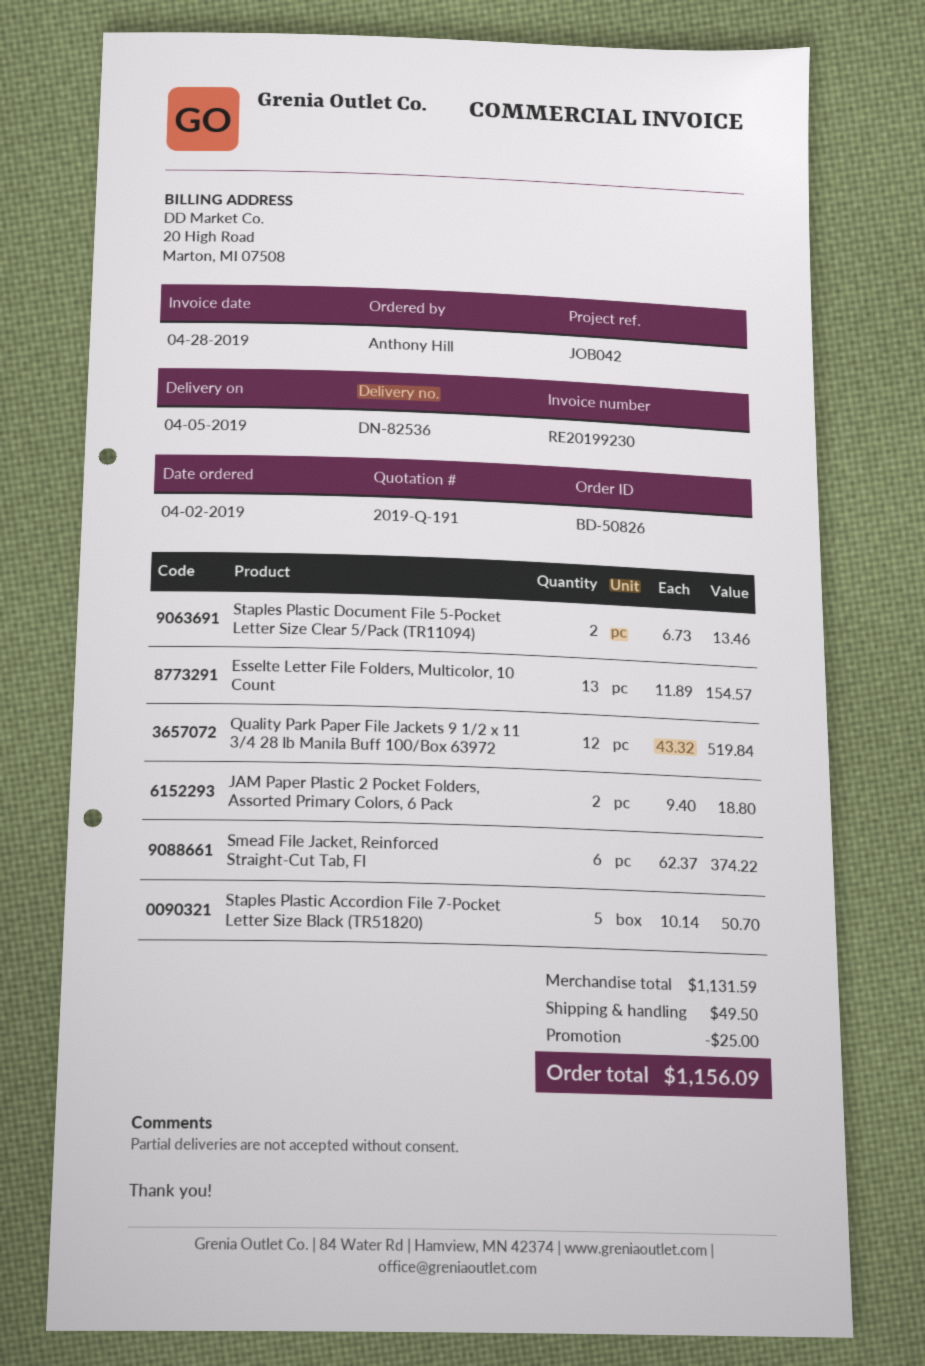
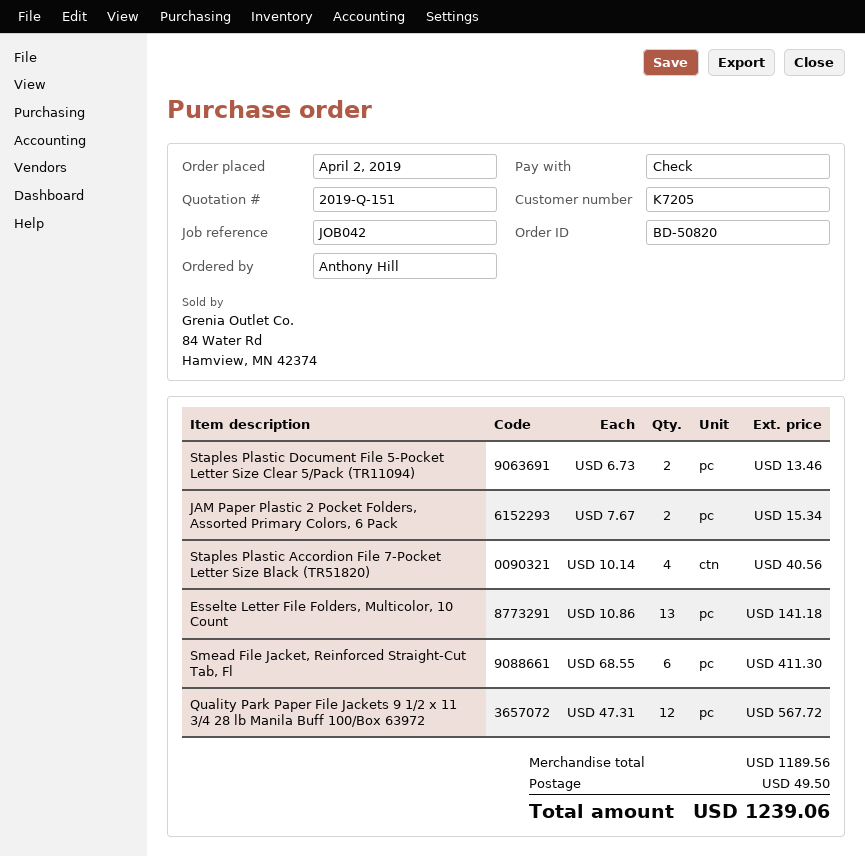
quote number: 2019-Q-191 -> 2019-Q-151
order number: BD-50826 -> BD-50820
Esselte Letter File Folders, Multicolor, 10 Count: 13 x 11.89 = 154.57 -> 13 x 10.86 = 141.18
Quality Park Paper File Jackets 9 1/2 x 11 3/4 28 lb Manila Buff 100/Box 63972: 12 x 43.32 = 519.84 -> 12 x 47.31 = 567.72
JAM Paper Plastic 2 Pocket Folders, Assorted Primary Colors, 6 Pack: 2 x 9.40 = 18.80 -> 2 x 7.67 = 15.34
Smead File Jacket, Reinforced Straight-Cut Tab, Fl: 6 x 62.37 = 374.22 -> 6 x 68.55 = 411.30
Staples Plastic Accordion File 7-Pocket Letter Size Black (TR51820): 5 x 10.14 = 50.70 -> 4 x 10.14 = 40.56
subtotal: 1131.59 -> 1189.56
discount: 25.00 -> none
total: 1156.09 -> 1239.06

